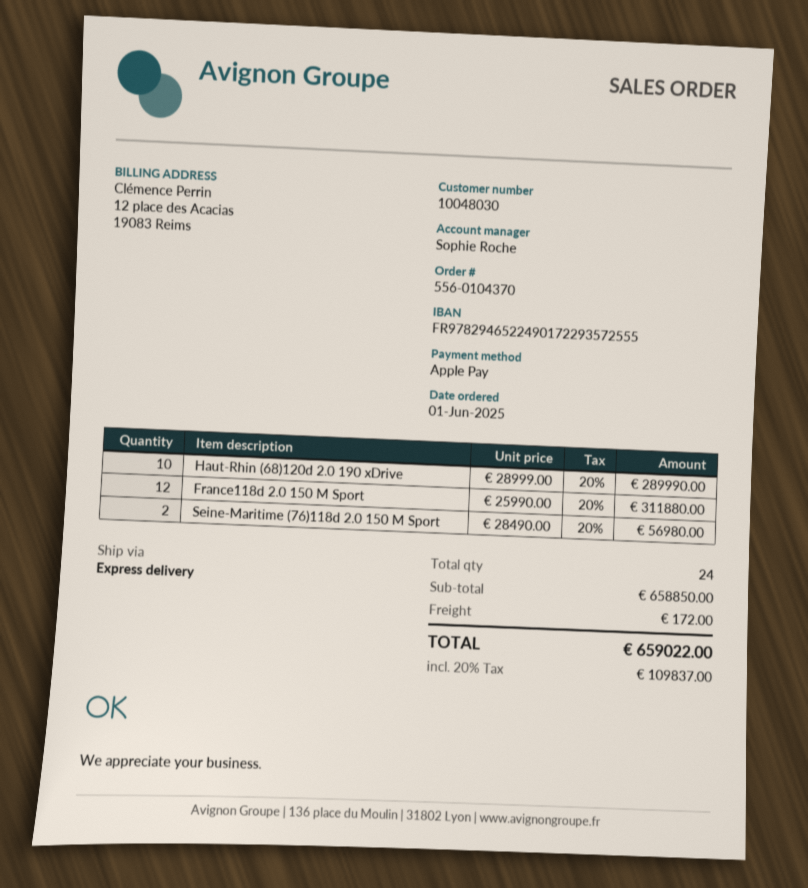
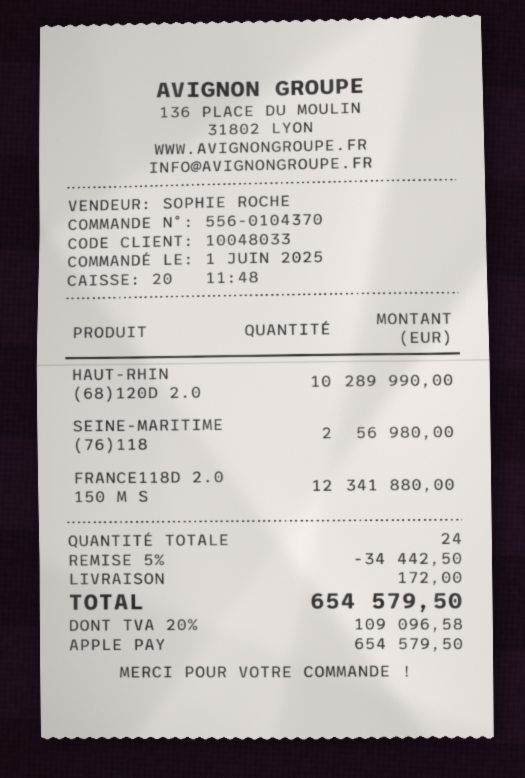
customer number: 10048030 -> 10048033
France118d 2.0 150 M Sport: 12 for 311880.00 -> 12 for 341880.00
discount: none -> 5% = 34442.50
tax: 20% = 109837.00 -> 20% = 109096.58
total: 659022.00 -> 654579.50

